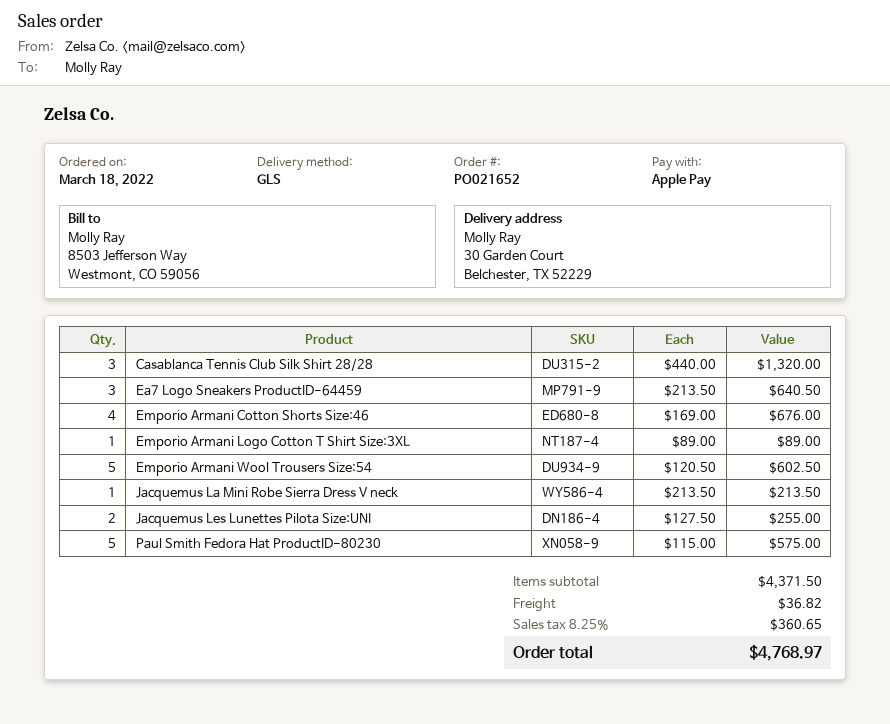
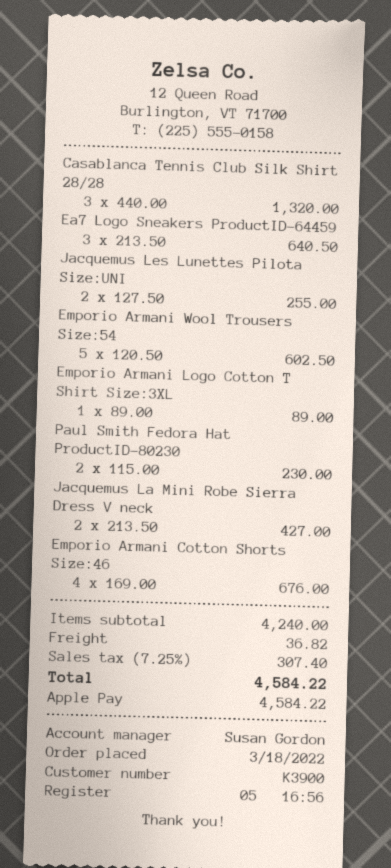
Jacquemus La Mini Robe Sierra Dress V neck: 1 x 213.50 = 213.50 -> 2 x 213.50 = 427.00
Paul Smith Fedora Hat ProductID-80230: 5 x 115.00 = 575.00 -> 2 x 115.00 = 230.00
subtotal: 4371.50 -> 4240.00
tax: 8.25% = 360.65 -> 7.25% = 307.40
total: 4768.97 -> 4584.22

